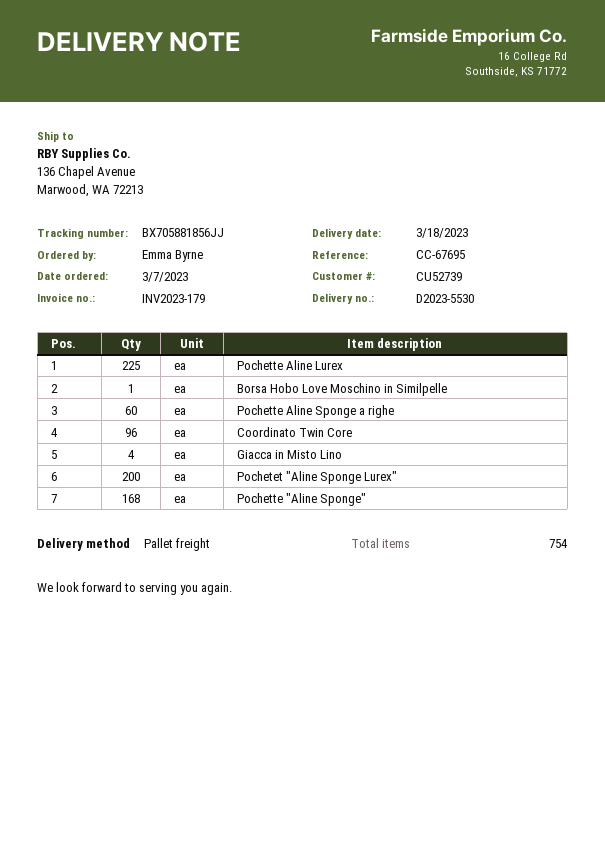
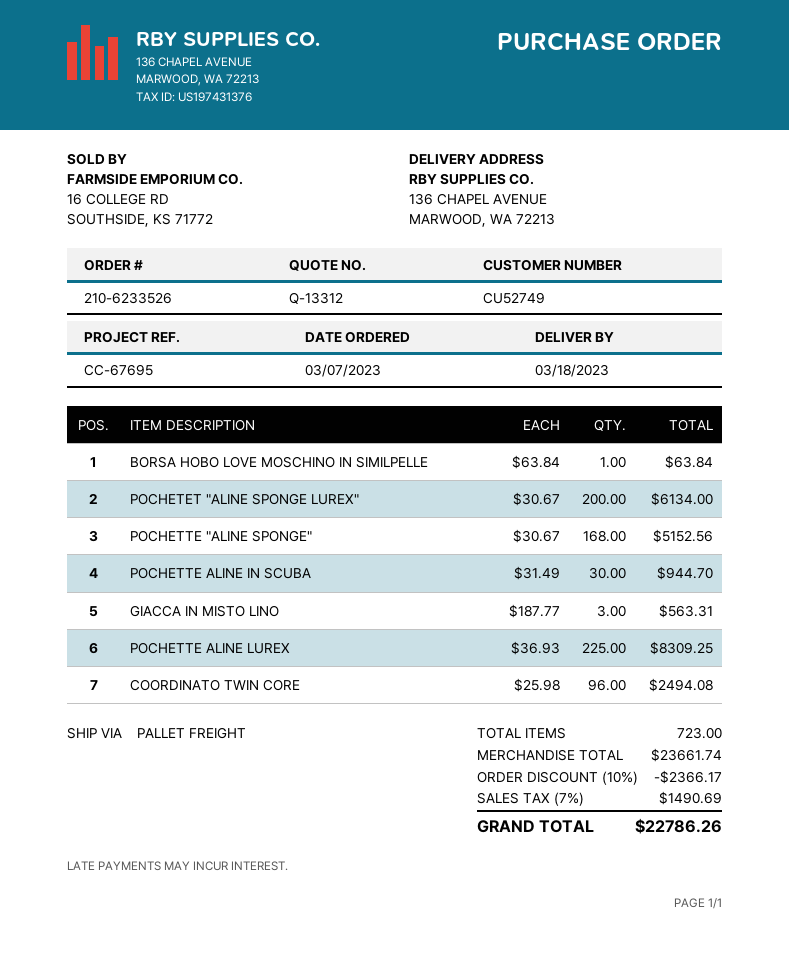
customer number: CU52739 -> CU52749
Pochette Aline Sponge a righe: 60 -> none
Giacca in Misto Lino: 4 -> 3
POCHETTE ALINE IN SCUBA: none -> 30
total quantity: 754 -> 723

